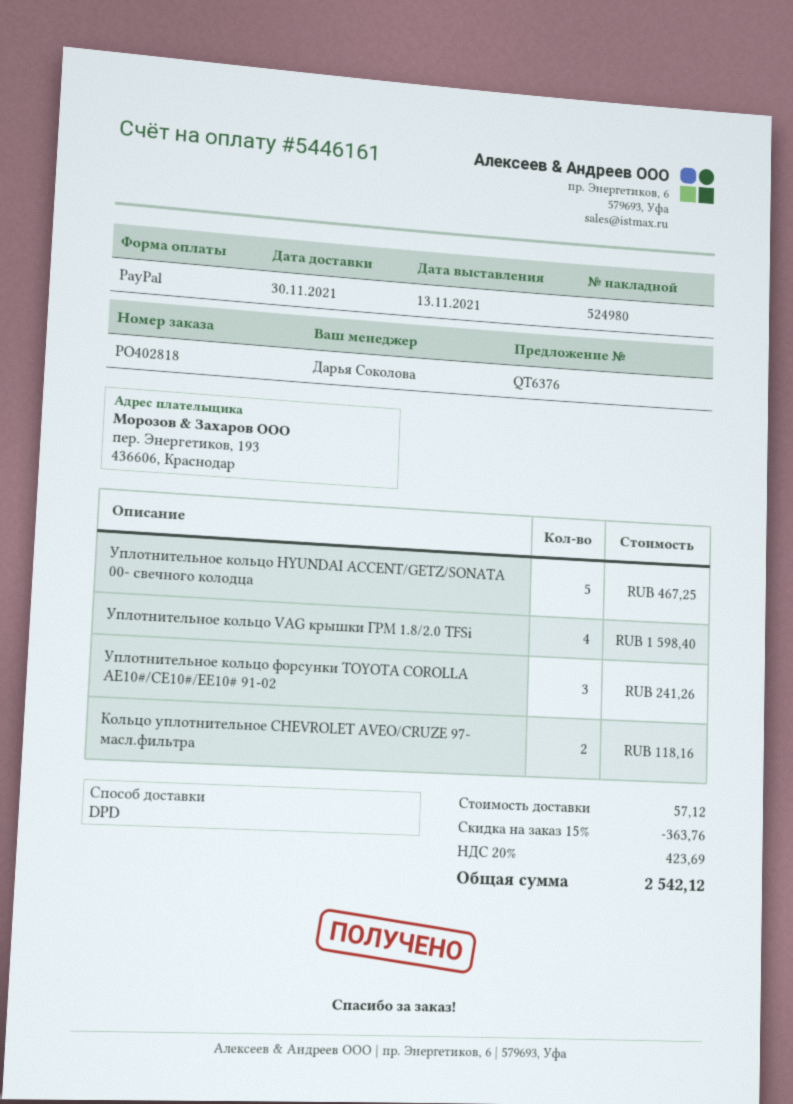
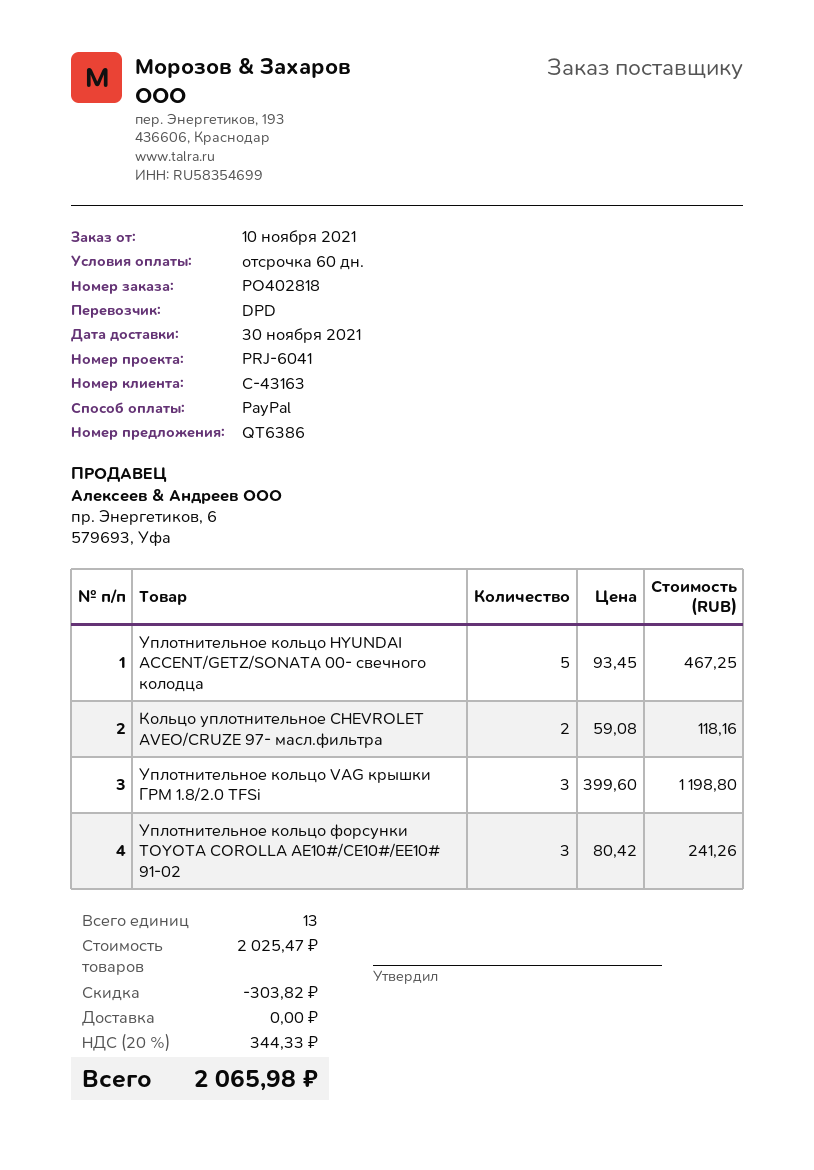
quote number: QT6376 -> QT6386
Уплотнительное кольцо VAG крышки ГРМ 1.8/2.0 TFSi: 4 for 1598.40 -> 3 for 1198.80
discount: 363.76 -> 303.82
shipping: 57.12 -> 0.00
tax: 20% = 423.69 -> 20% = 344.33
total: 2542.12 -> 2065.98

